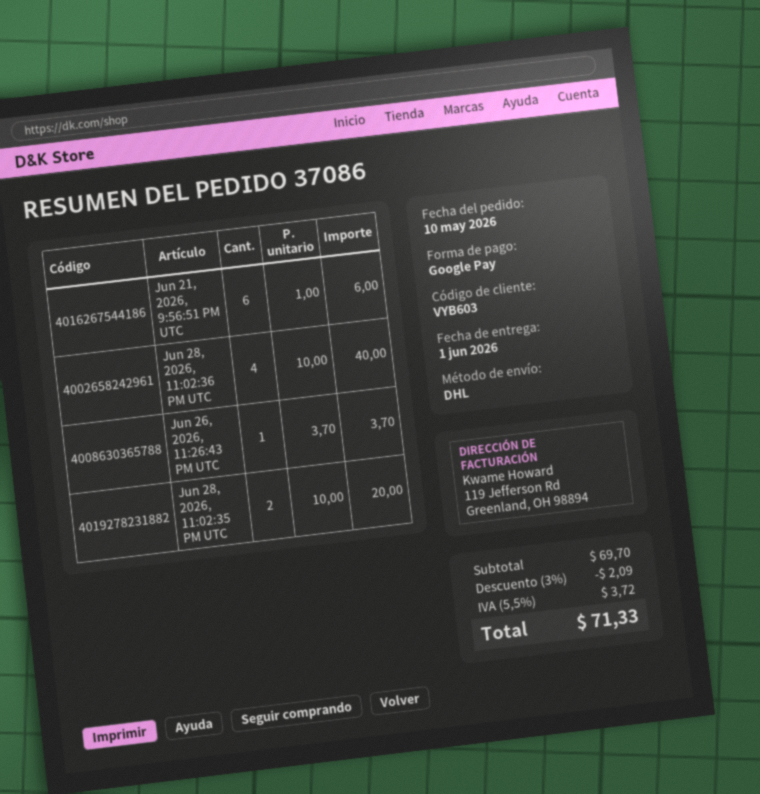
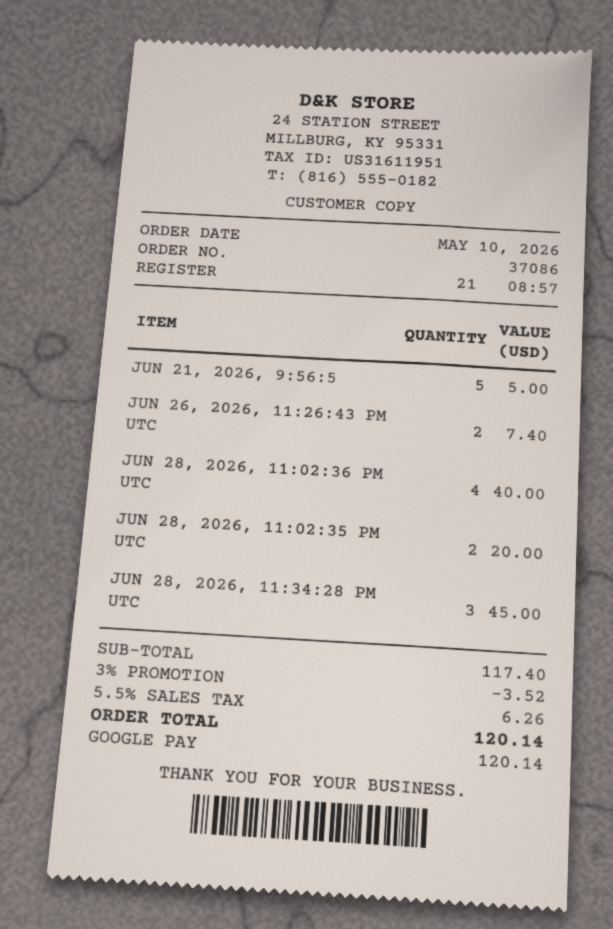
Jun 21, 2026, 9:56:51 PM UTC: 6 for 6.00 -> 5 for 5.00
Jun 26, 2026, 11:26:43 PM UTC: 1 for 3.70 -> 2 for 7.40
JUN 28, 2026, 11:34:28 PM UTC: none -> 3 for 45.00
subtotal: 69.70 -> 117.40
discount: 3% = 2.09 -> 3% = 3.52
tax: 5.5% = 3.72 -> 5.5% = 6.26
total: 71.33 -> 120.14

